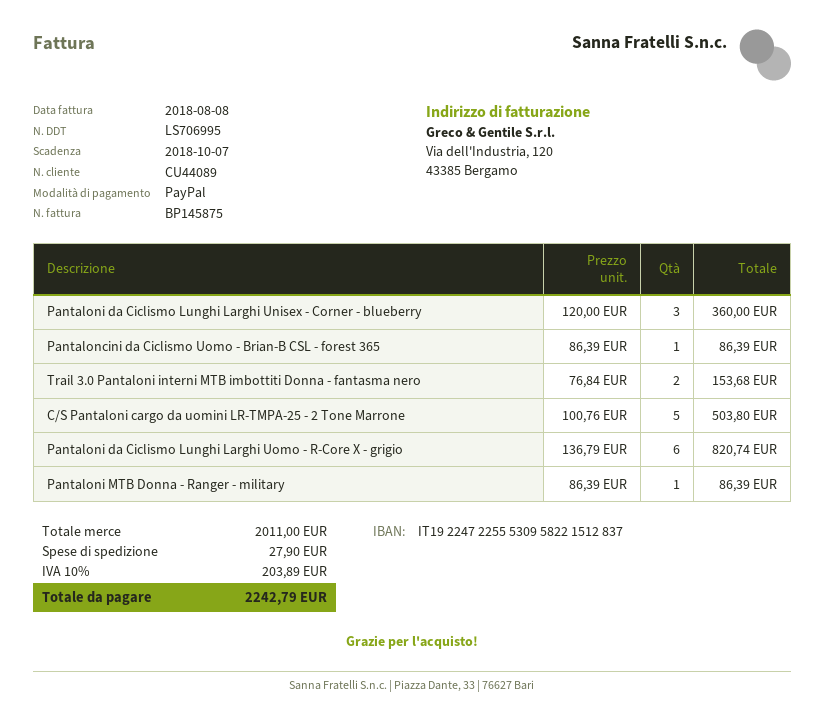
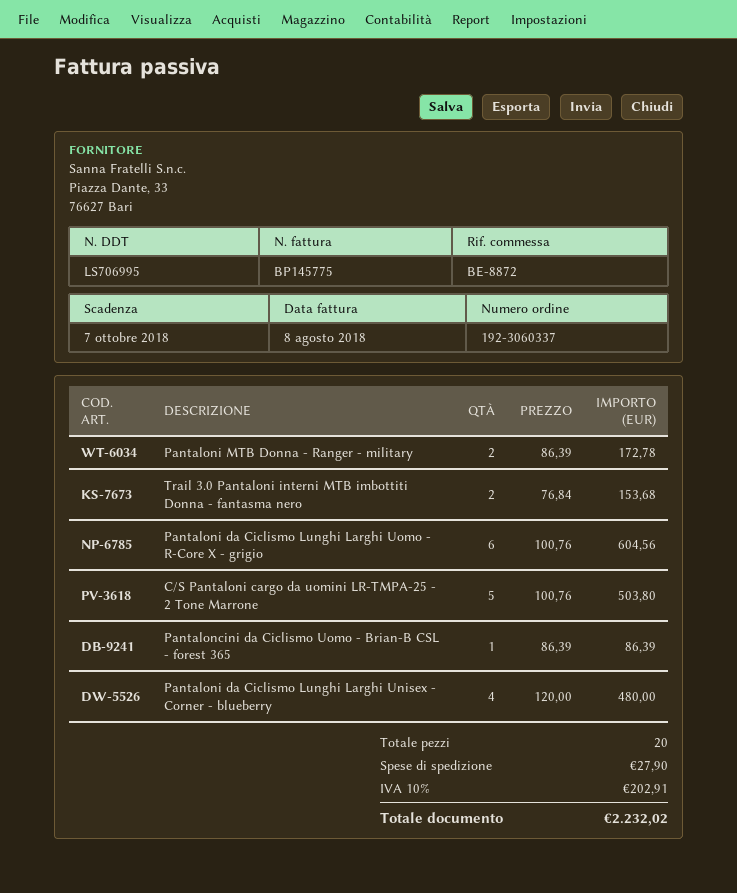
invoice number: BP145875 -> BP145775
Pantaloni da Ciclismo Lunghi Larghi Unisex - Corner - blueberry: 3 x 120.00 = 360.00 -> 4 x 120.00 = 480.00
Pantaloni da Ciclismo Lunghi Larghi Uomo - R-Core X - grigio: 6 x 136.79 = 820.74 -> 6 x 100.76 = 604.56
Pantaloni MTB Donna - Ranger - military: 1 x 86.39 = 86.39 -> 2 x 86.39 = 172.78
tax: 10% = 203.89 -> 10% = 202.91
total: 2242.79 -> 2232.02

